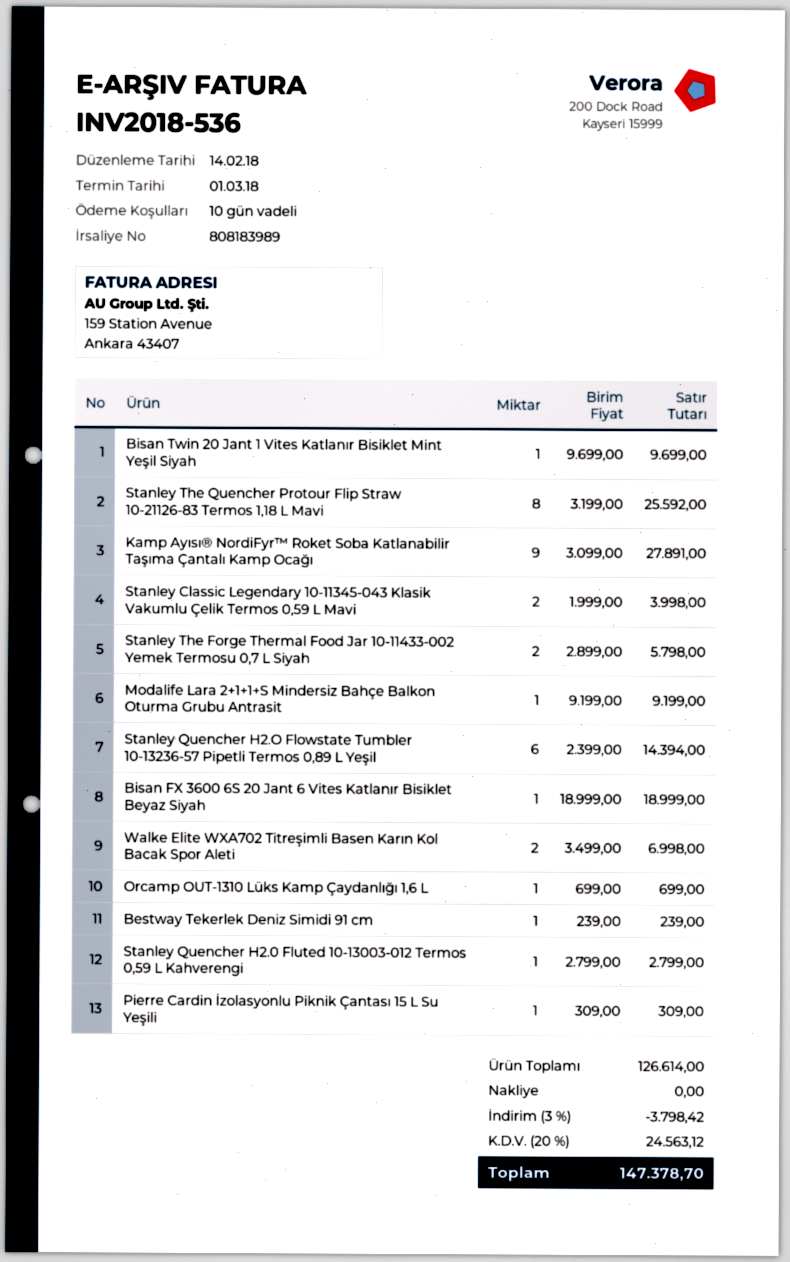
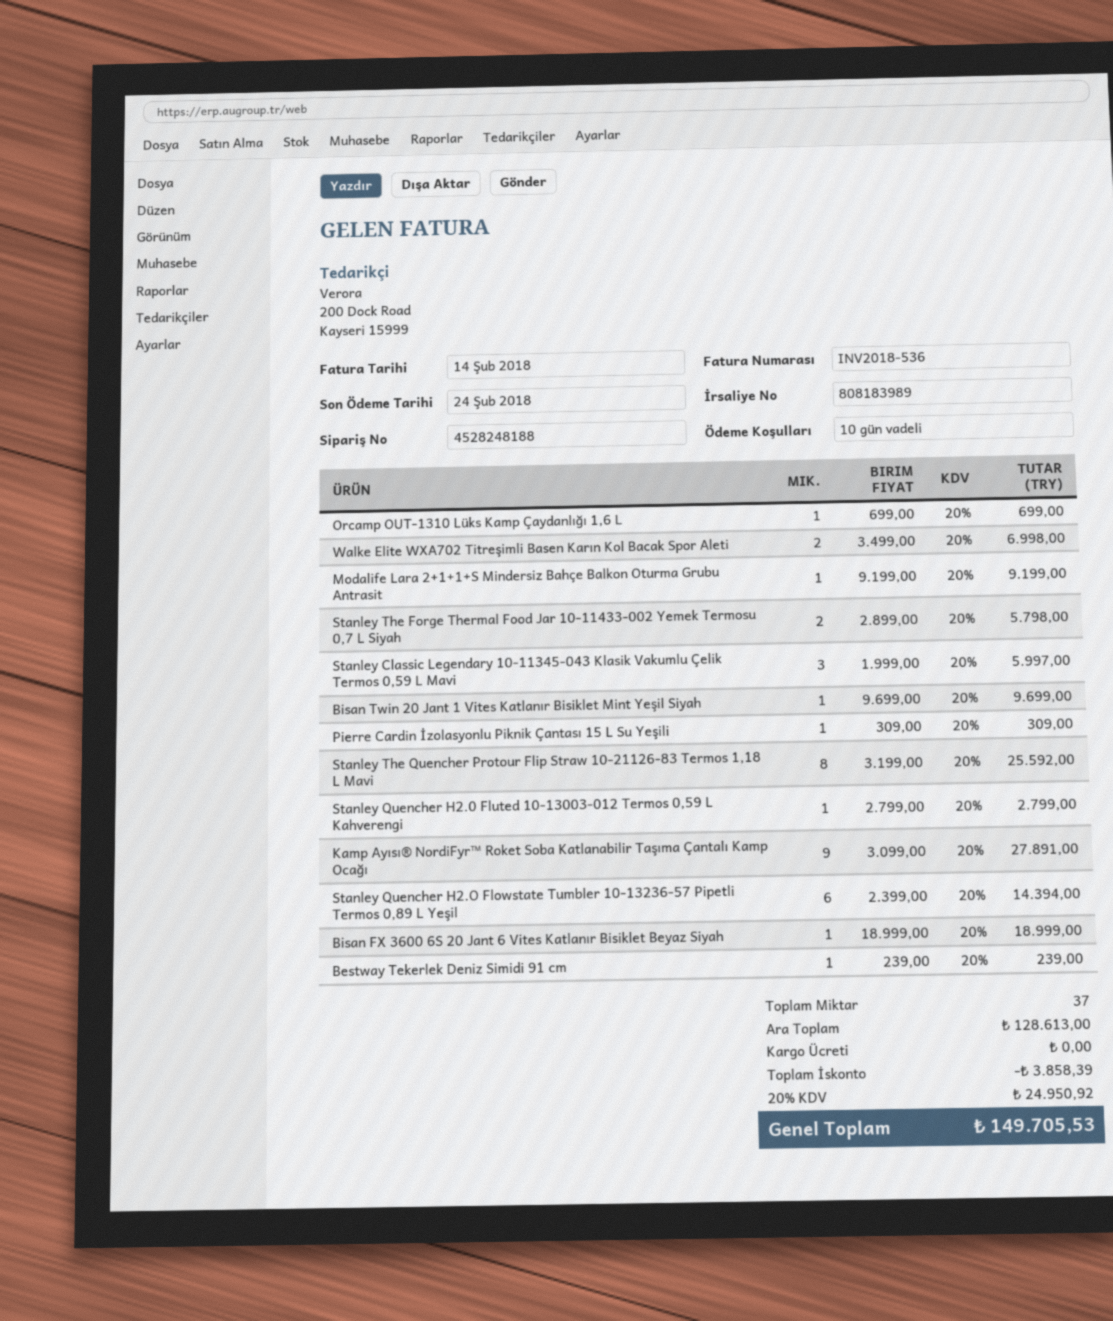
Stanley Classic Legendary 10-11345-043 Klasik Vakumlu Çelik Termos 0,59 L Mavi: 2 x 1999.00 = 3998.00 -> 3 x 1999.00 = 5997.00
subtotal: 126614.00 -> 128613.00
discount: 3798.42 -> 3858.39
tax: 20% = 24563.12 -> 20% = 24950.92
total: 147378.70 -> 149705.53

